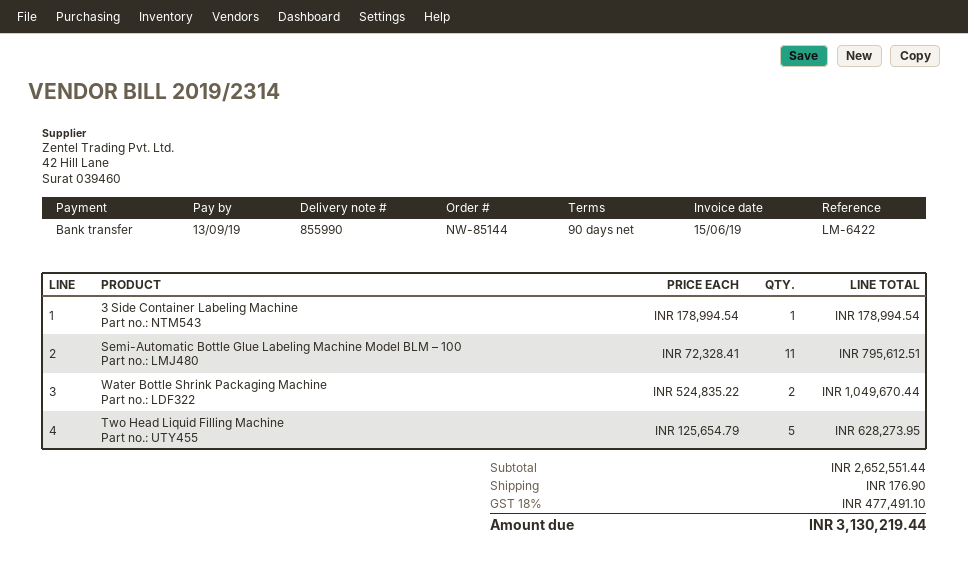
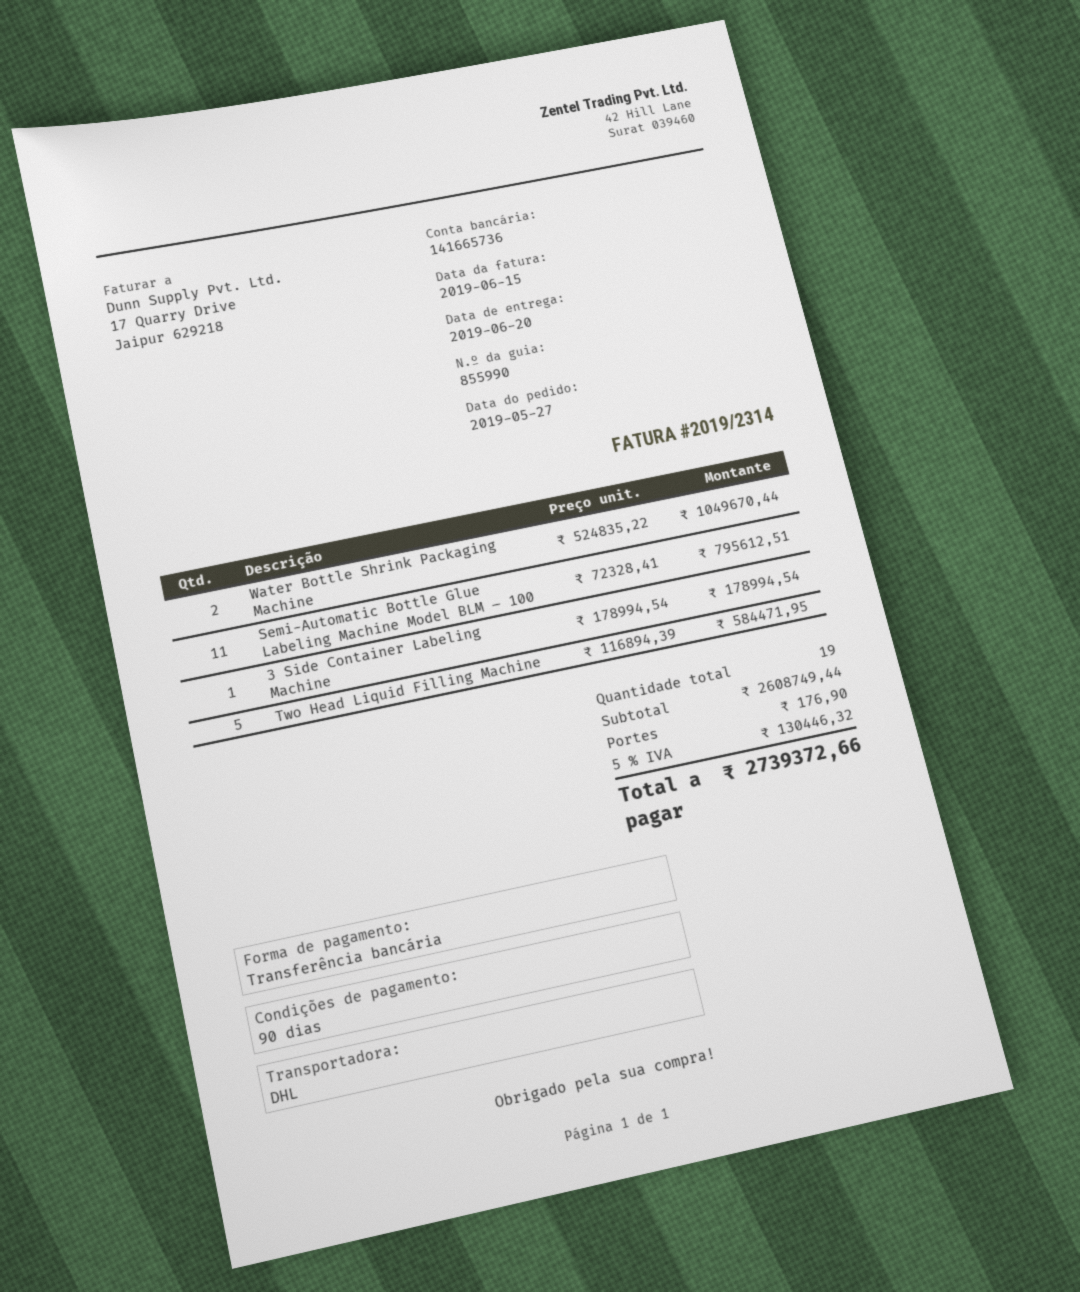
Two Head Liquid Filling Machine: 5 x 125654.79 = 628273.95 -> 5 x 116894.39 = 584471.95
subtotal: 2652551.44 -> 2608749.44
tax: 18% = 477491.10 -> 5% = 130446.32
total: 3130219.44 -> 2739372.66

